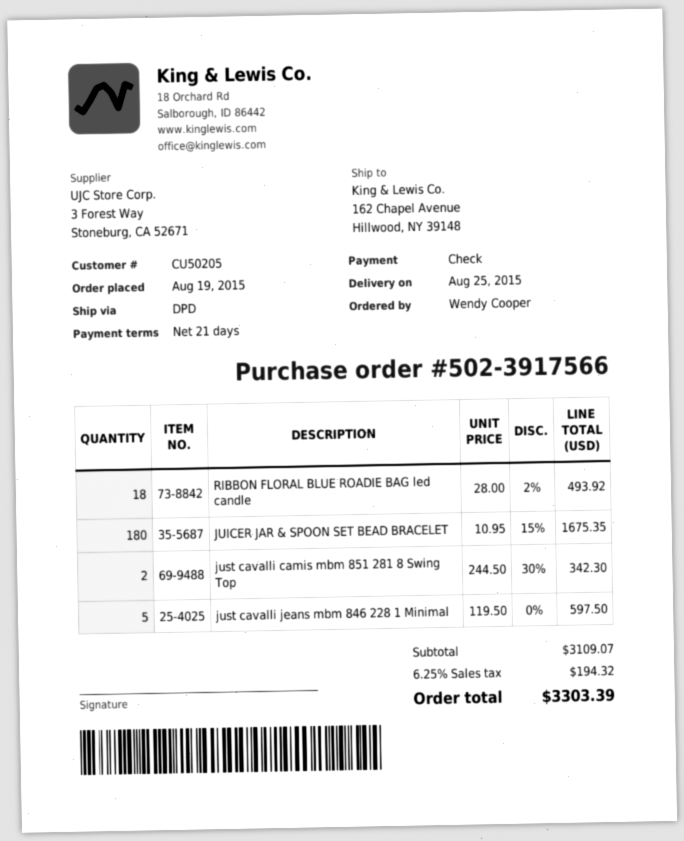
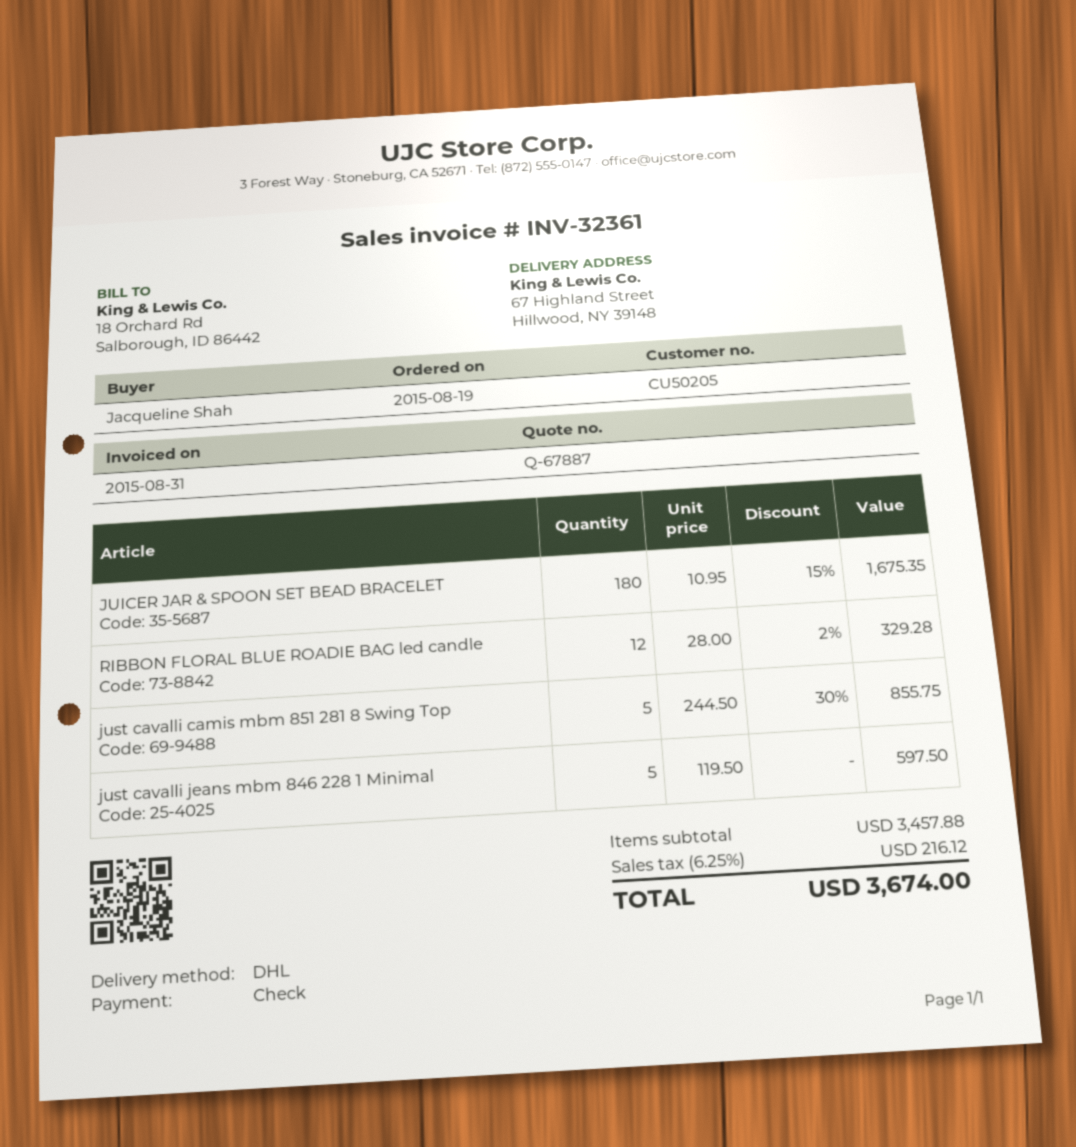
ordered by: Wendy Cooper -> Jacqueline Shah
shipping method: DPD -> DHL
ship to: 162 Chapel Avenue, Hillwood, NY 39148 -> 67 Highland Street, Hillwood, NY 39148
RIBBON FLORAL BLUE ROADIE BAG led candle: 18 x 28.00 - 2% = 493.92 -> 12 x 28.00 - 2% = 329.28
just cavalli camis mbm 851 281 8 Swing Top: 2 x 244.50 - 30% = 342.30 -> 5 x 244.50 - 30% = 855.75
subtotal: 3109.07 -> 3457.88
tax: 6.25% = 194.32 -> 6.25% = 216.12
total: 3303.39 -> 3674.00

